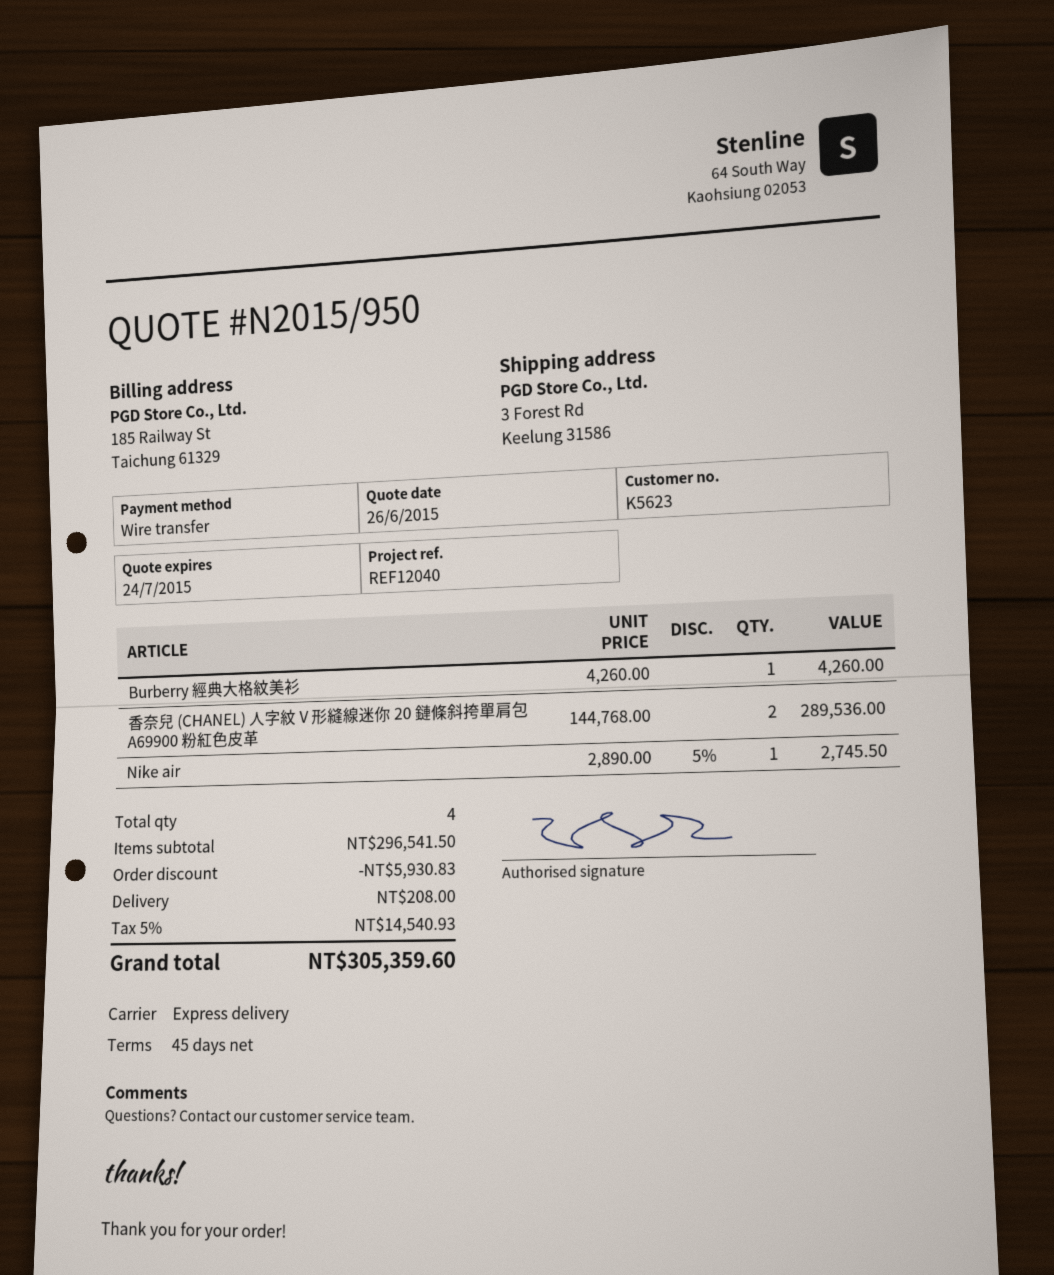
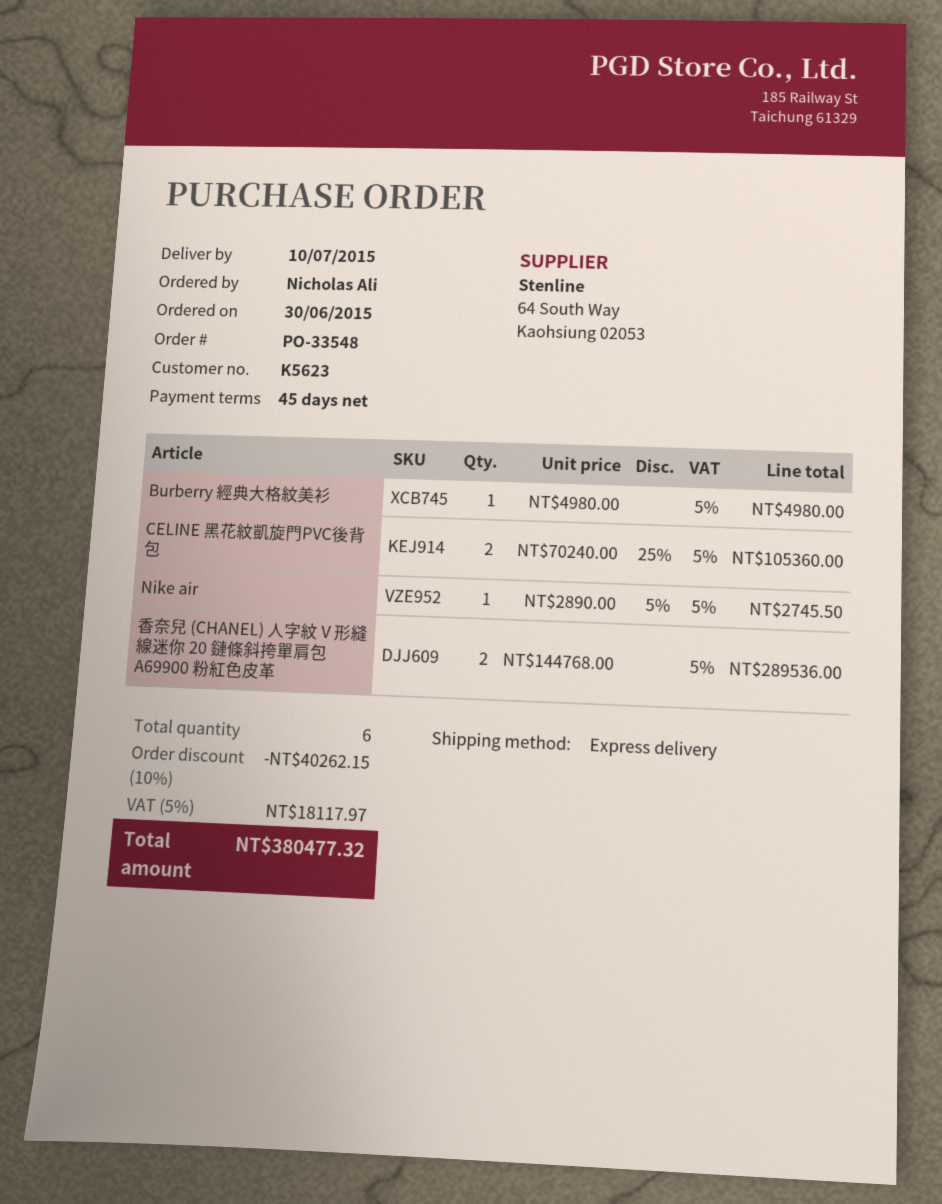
Burberry 經典大格紋美衫: 1 x 4260.00 = 4260.00 -> 1 x 4980.00 = 4980.00
CELINE 黑花紋凱旋門PVC後背包: none -> 2 x 70240.00 - 25% = 105360.00
total quantity: 4 -> 6
discount: 5930.83 -> 40262.15
shipping: 208.00 -> none
tax: 5% = 14540.93 -> 5% = 18117.97
total: 305359.60 -> 380477.32

